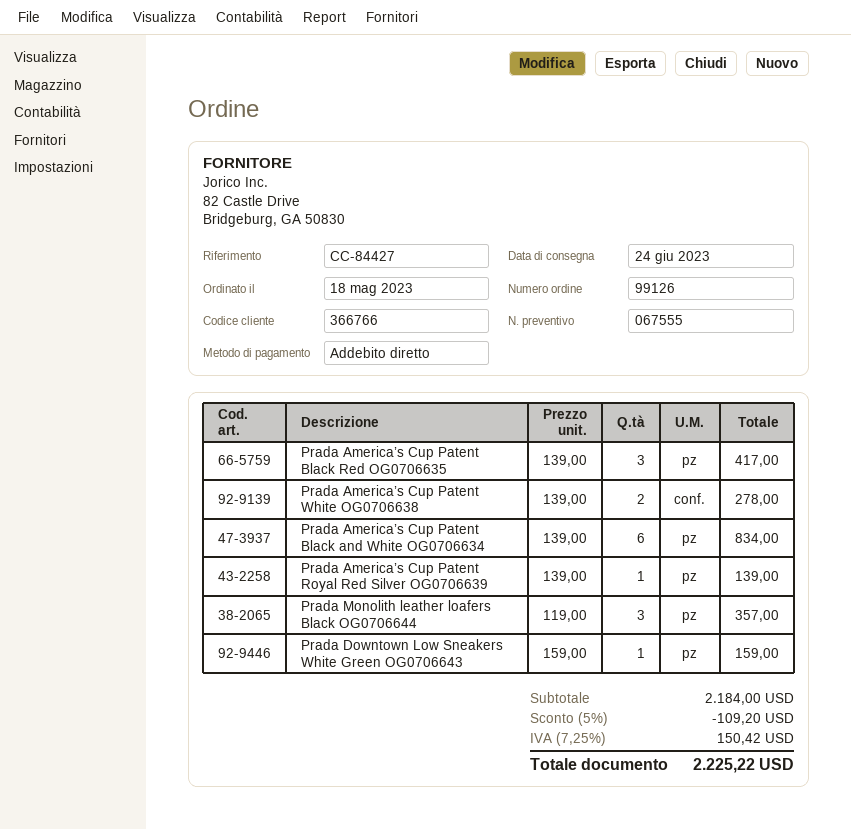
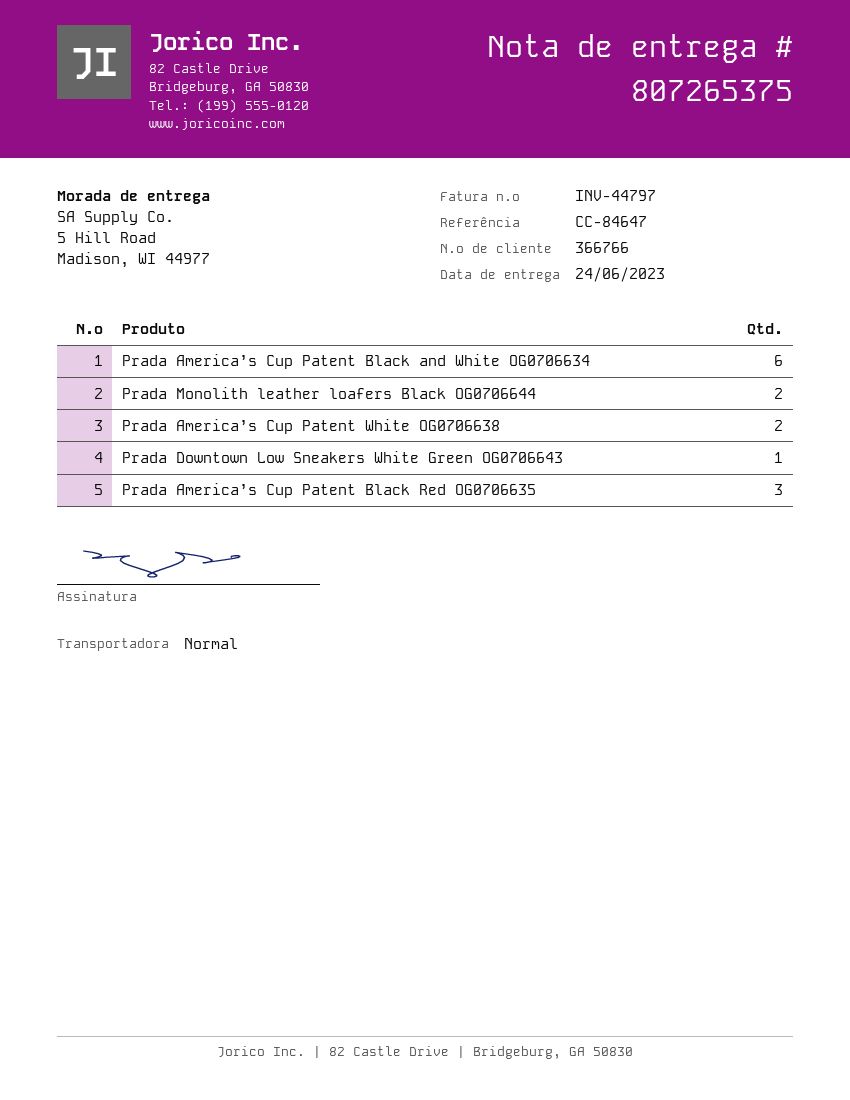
reference: CC-84427 -> CC-84647
Prada America’s Cup Patent Royal Red Silver OG0706639: 1 -> none
Prada Monolith leather loafers Black OG0706644: 3 -> 2

